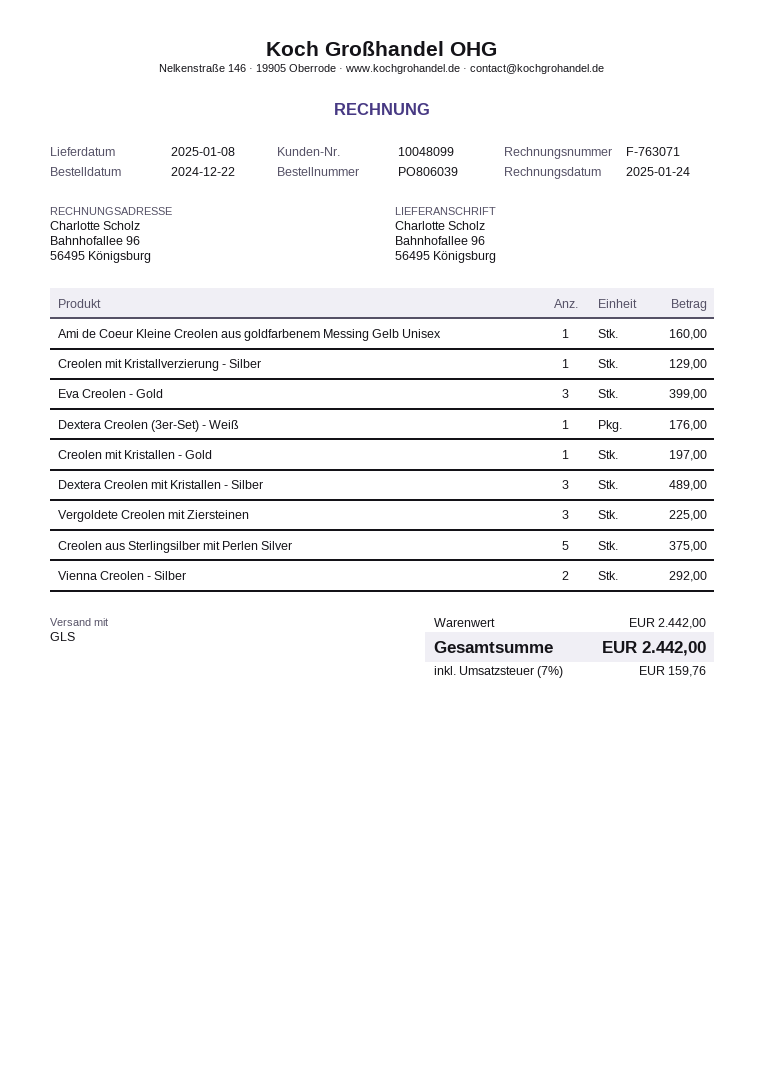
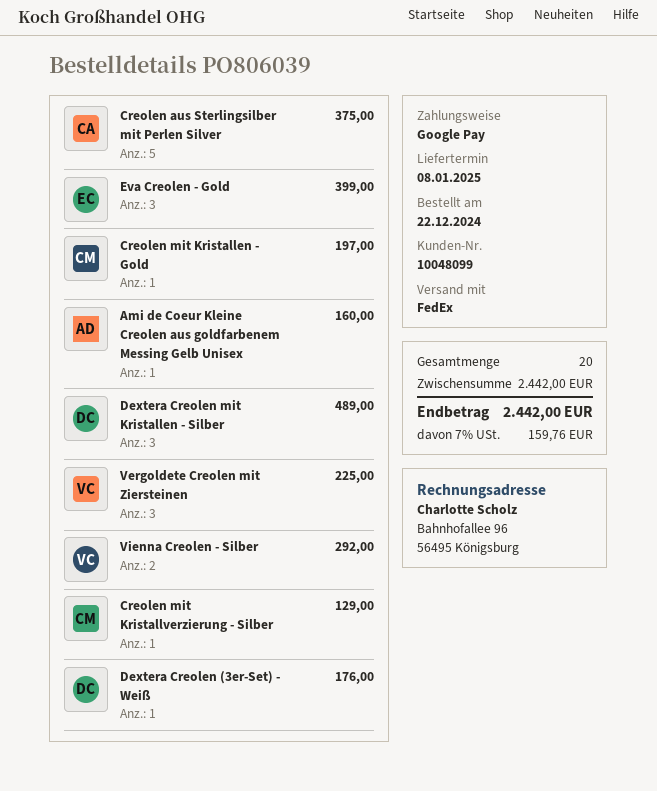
shipping method: GLS -> FedEx

